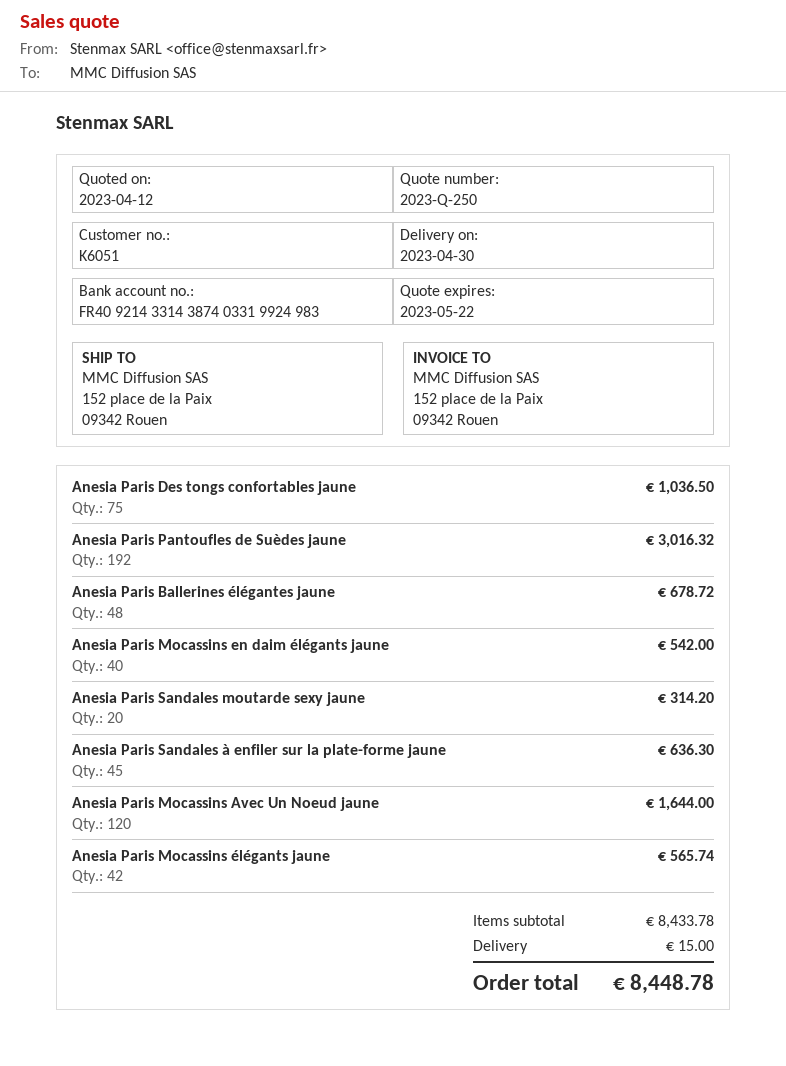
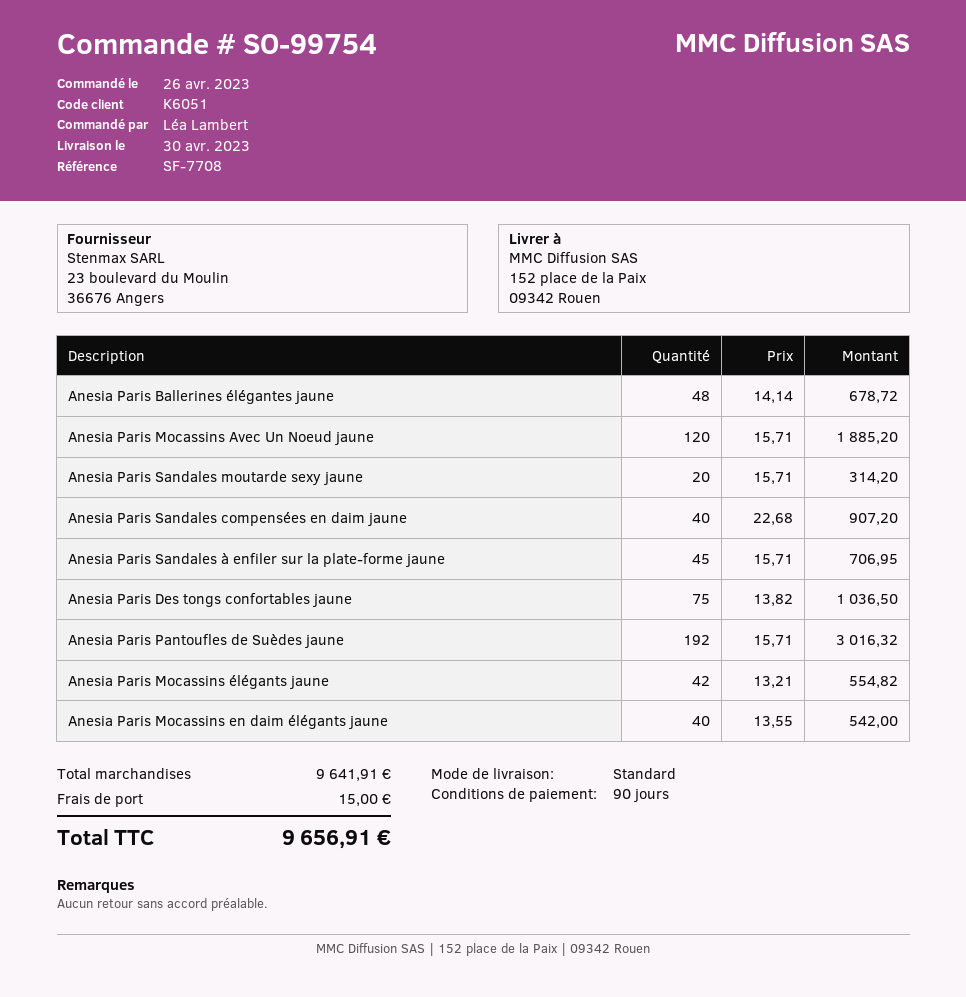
Anesia Paris Sandales à enfiler sur la plate-forme jaune: 45 for 636.30 -> 45 for 706.95
Anesia Paris Mocassins Avec Un Noeud jaune: 120 for 1644.00 -> 120 for 1885.20
Anesia Paris Mocassins élégants jaune: 42 for 565.74 -> 42 for 554.82
Anesia Paris Sandales compensées en daim jaune: none -> 40 for 907.20
subtotal: 8433.78 -> 9641.91
total: 8448.78 -> 9656.91

